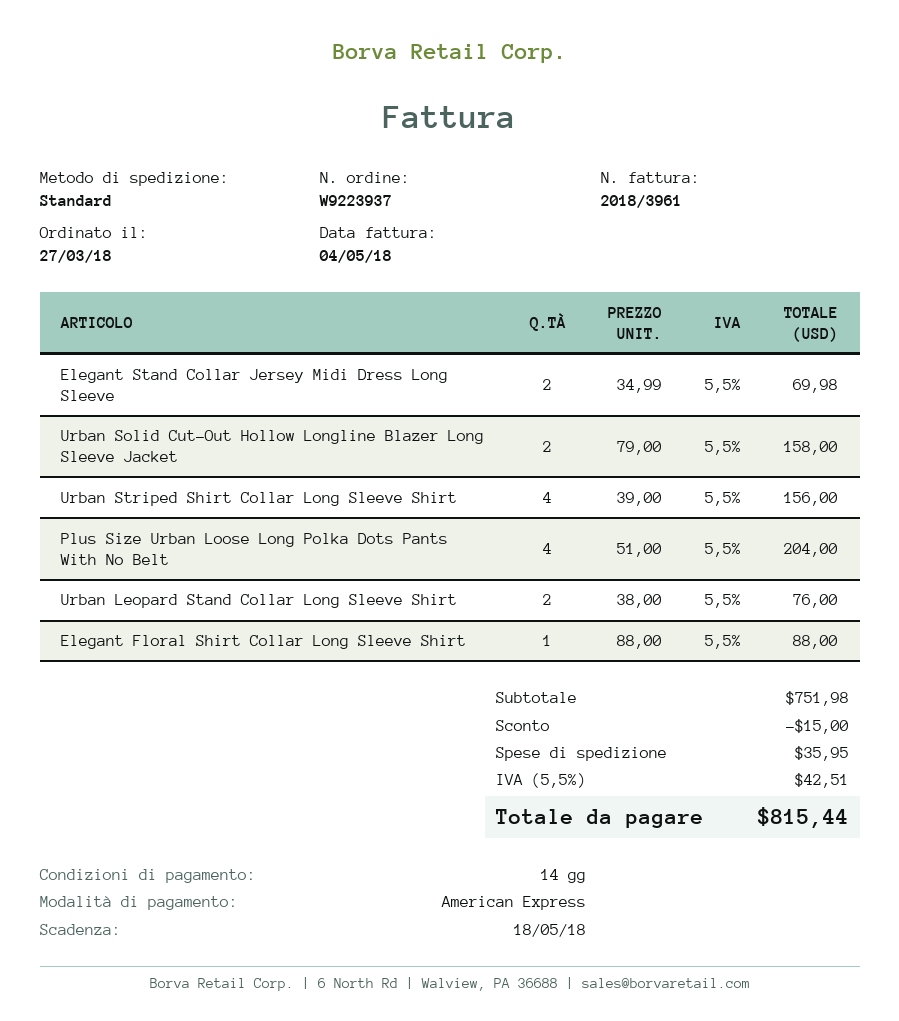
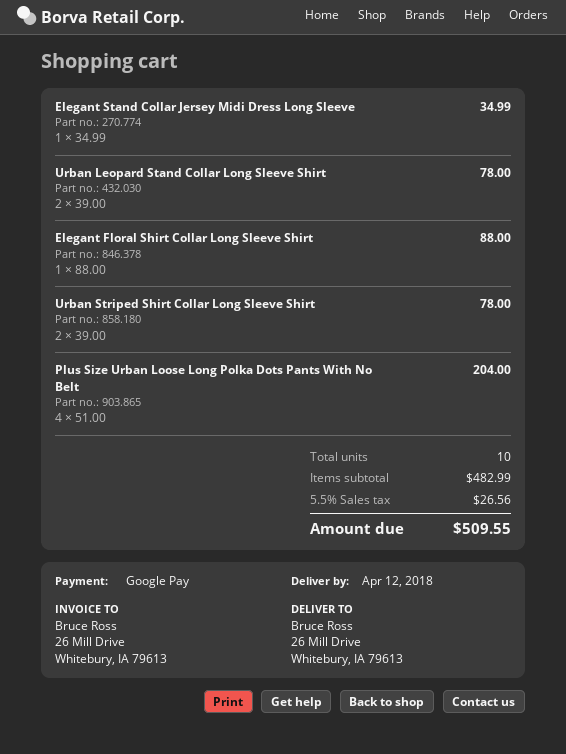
payment method: American Express -> Google Pay
Elegant Stand Collar Jersey Midi Dress Long Sleeve: 2 x 34.99 = 69.98 -> 1 x 34.99 = 34.99
Urban Solid Cut-Out Hollow Longline Blazer Long Sleeve Jacket: 2 x 79.00 = 158.00 -> none
Urban Striped Shirt Collar Long Sleeve Shirt: 4 x 39.00 = 156.00 -> 2 x 39.00 = 78.00
Urban Leopard Stand Collar Long Sleeve Shirt: 2 x 38.00 = 76.00 -> 2 x 39.00 = 78.00
subtotal: 751.98 -> 482.99
discount: 15.00 -> none
shipping: 35.95 -> none
tax: 5.5% = 42.51 -> 5.5% = 26.56
total: 815.44 -> 509.55

